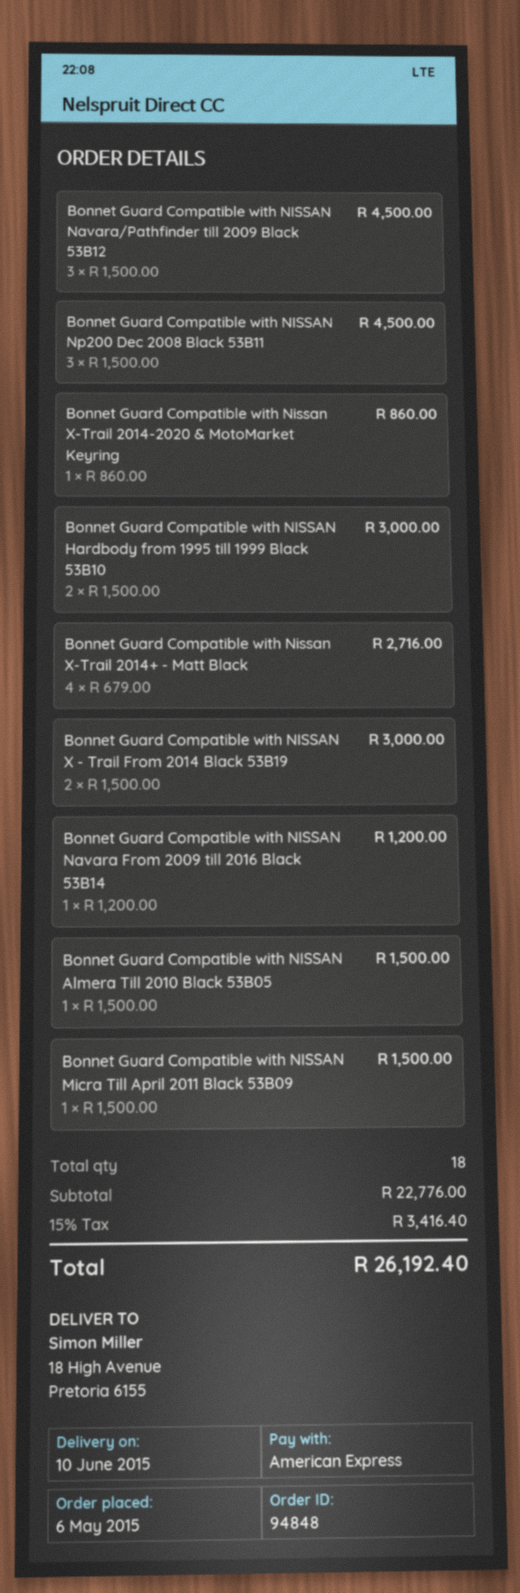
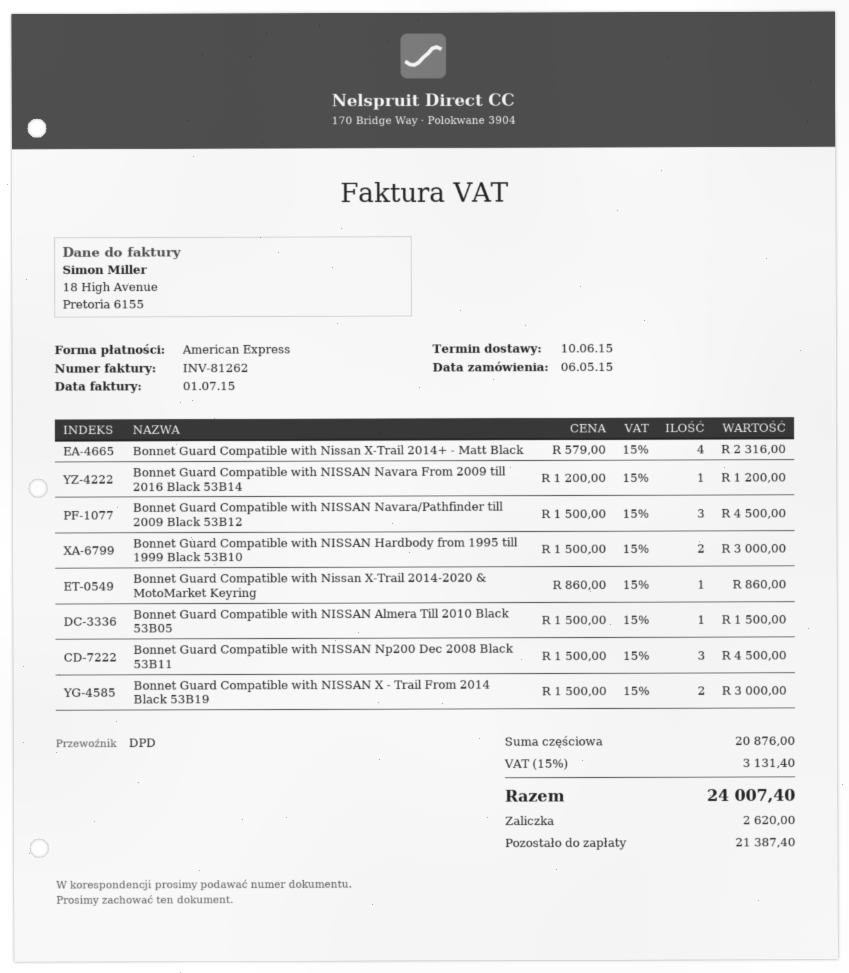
Bonnet Guard Compatible with Nissan X-Trail 2014+ - Matt Black: 4 x 679.00 = 2716.00 -> 4 x 579.00 = 2316.00
Bonnet Guard Compatible with NISSAN Micra Till April 2011 Black 53B09: 1 x 1500.00 = 1500.00 -> none
subtotal: 22776.00 -> 20876.00
tax: 15% = 3416.40 -> 15% = 3131.40
total: 26192.40 -> 24007.40

